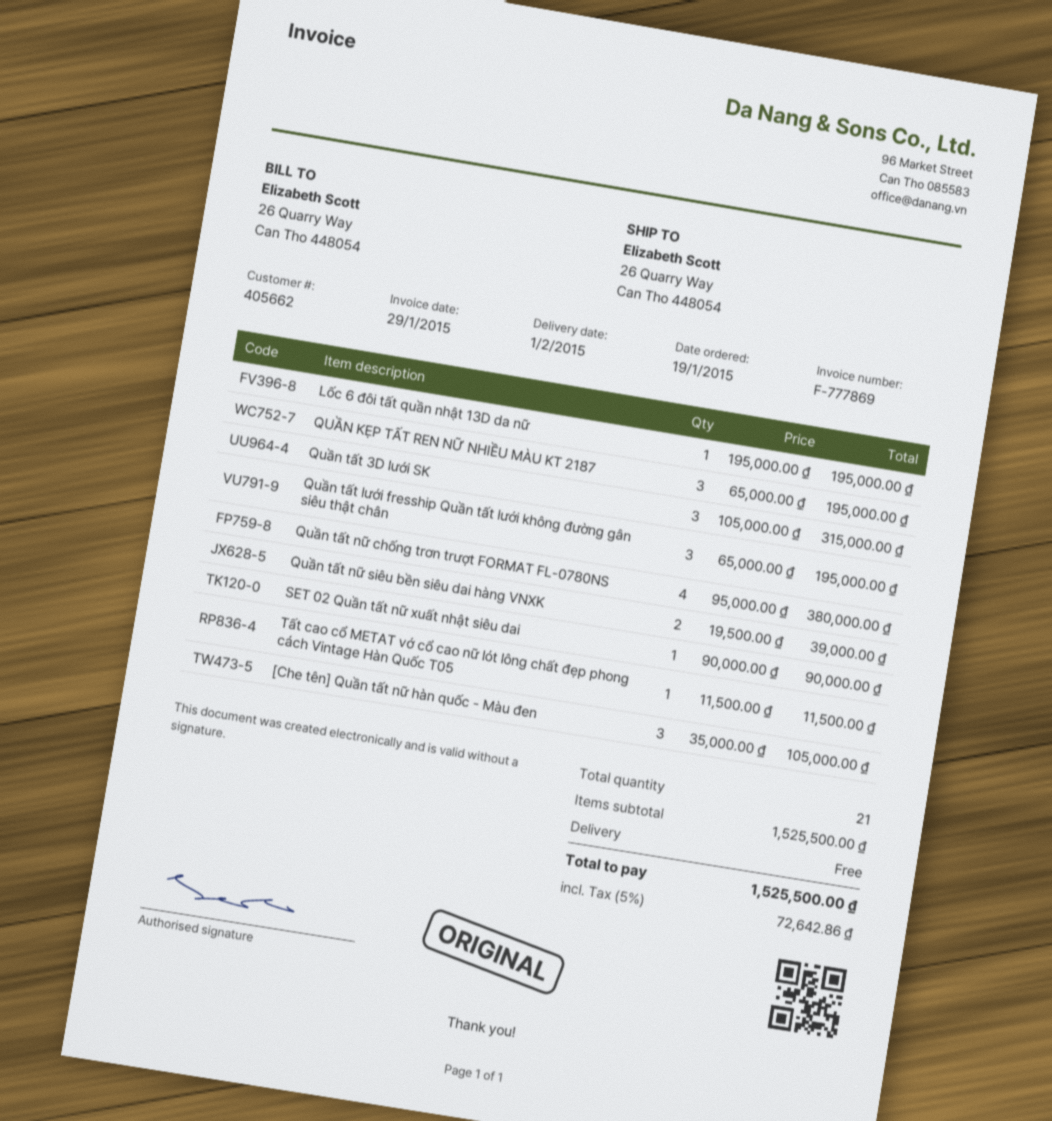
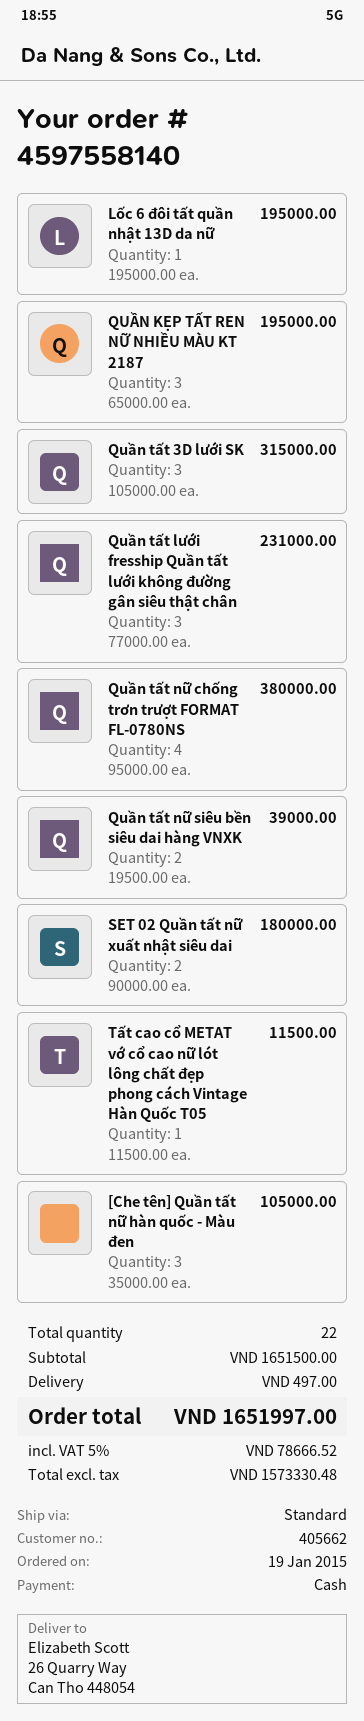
Quần tất lưới fresship Quần tất lưới không đường gân siêu thật chân: 3 x 65000.00 = 195000.00 -> 3 x 77000.00 = 231000.00
SET 02 Quần tất nữ xuất nhật siêu dai: 1 x 90000.00 = 90000.00 -> 2 x 90000.00 = 180000.00
total quantity: 21 -> 22
subtotal: 1525500.00 -> 1651500.00
shipping: 0.00 -> 497.00
tax: 5% = 72642.86 -> 5% = 78666.52
total: 1525500.00 -> 1651997.00

